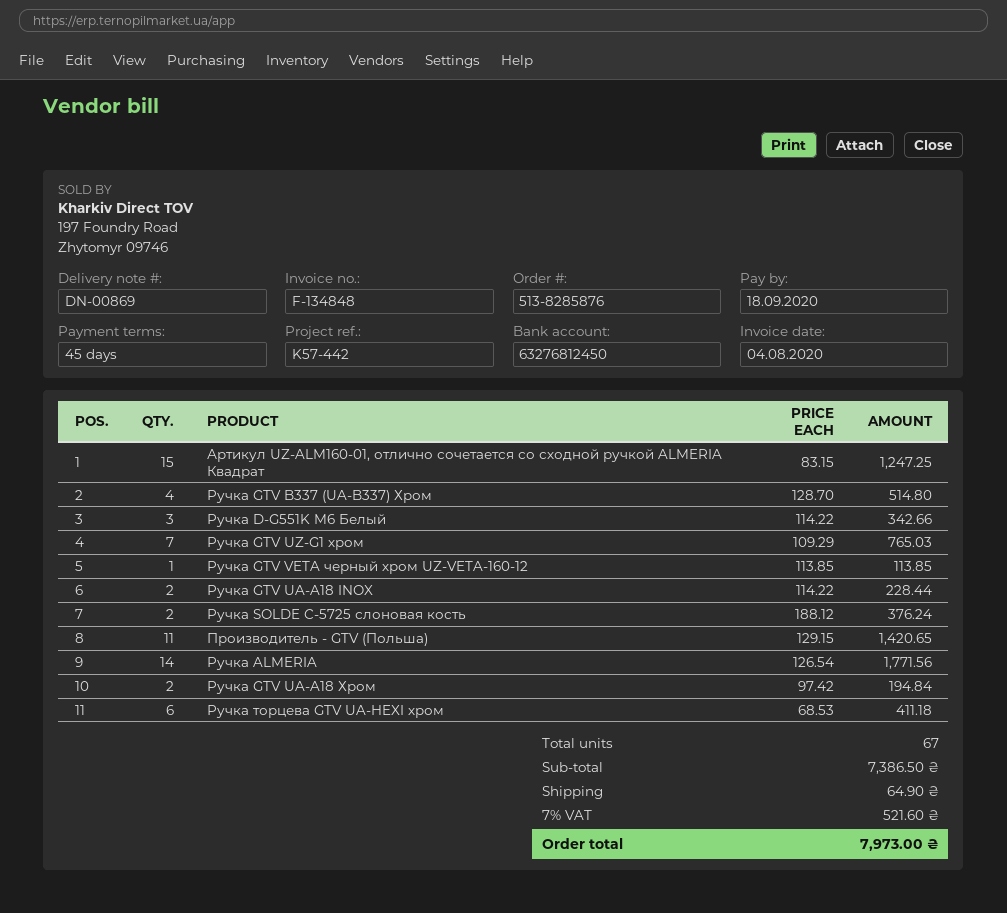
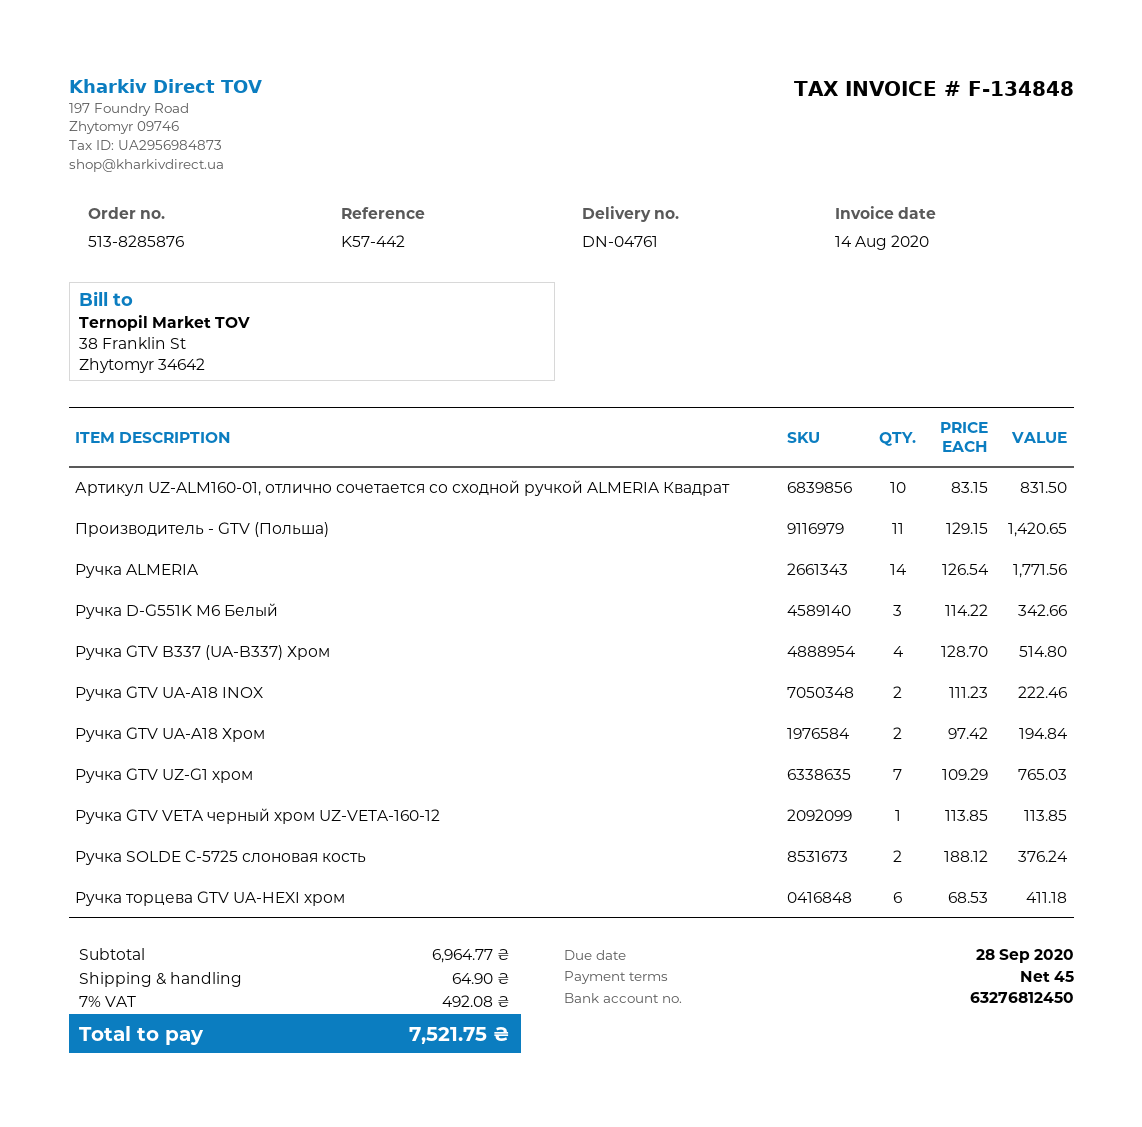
delivery note number: DN-00869 -> DN-04761
invoice date: 2020-08-04 -> 2020-08-14
due date: 2020-09-18 -> 2020-09-28
Артикул UZ-ALM160-01, отлично сочетается со сходной ручкой ALMERIA Квадрат: 15 x 83.15 = 1247.25 -> 10 x 83.15 = 831.50
Ручка GTV UA-A18 INOX: 2 x 114.22 = 228.44 -> 2 x 111.23 = 222.46
subtotal: 7386.50 -> 6964.77
tax: 7% = 521.60 -> 7% = 492.08
total: 7973.00 -> 7521.75

